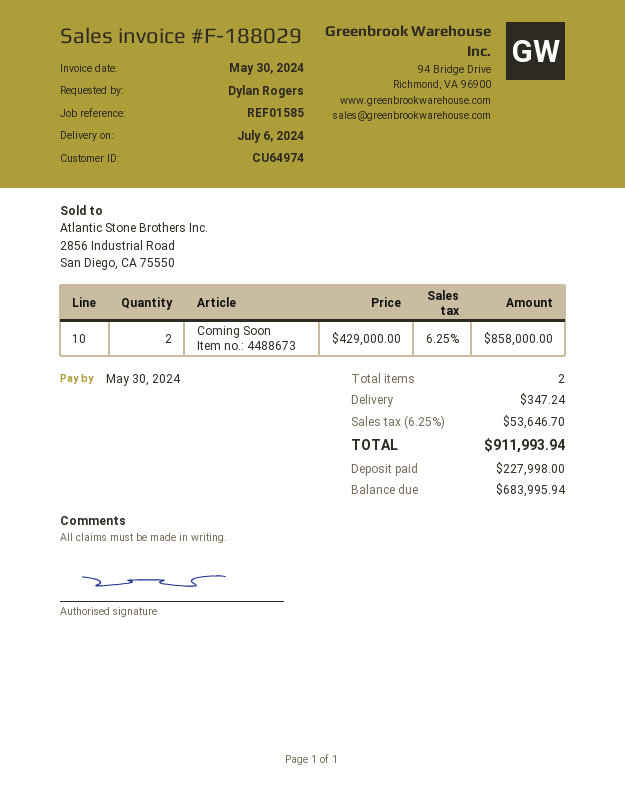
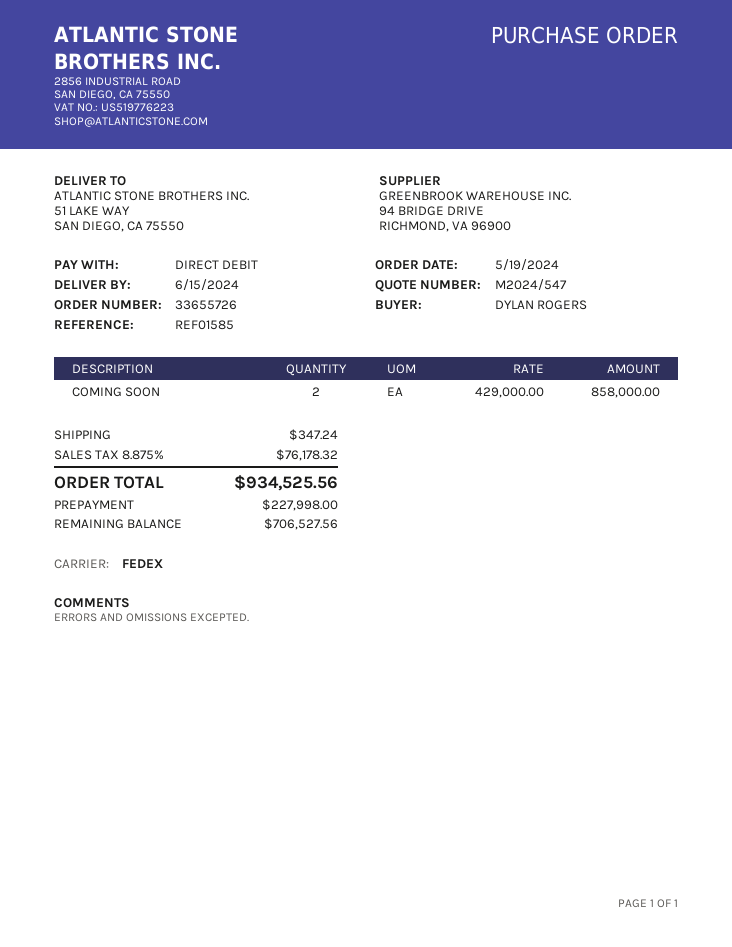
delivery date: 2024-07-06 -> 2024-06-15
tax: 6.25% = 53646.70 -> 8.875% = 76178.32
total: 911993.94 -> 934525.56
balance: 683995.94 -> 706527.56

